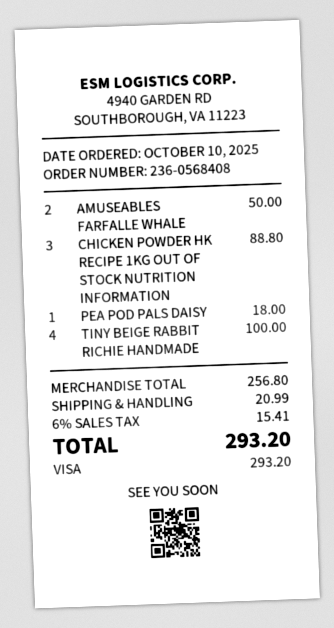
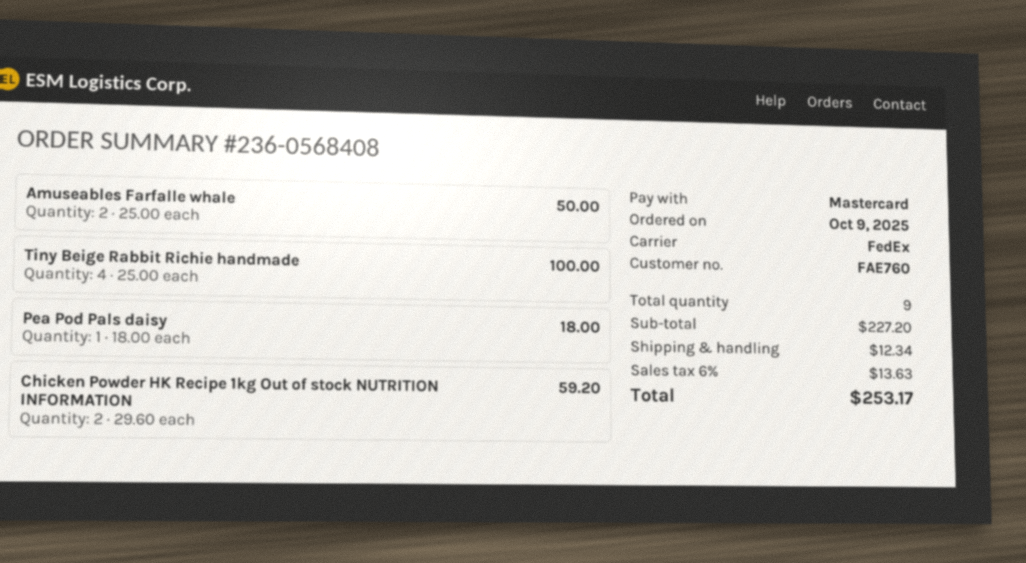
order date: 2025-10-10 -> 2025-10-09
payment method: Visa -> Mastercard
CHICKEN POWDER HK RECIPE 1KG OUT OF STOCK NUTRITION INFORMATION: 3 for 88.80 -> 2 for 59.20
subtotal: 256.80 -> 227.20
shipping: 20.99 -> 12.34
tax: 6% = 15.41 -> 6% = 13.63
total: 293.20 -> 253.17

